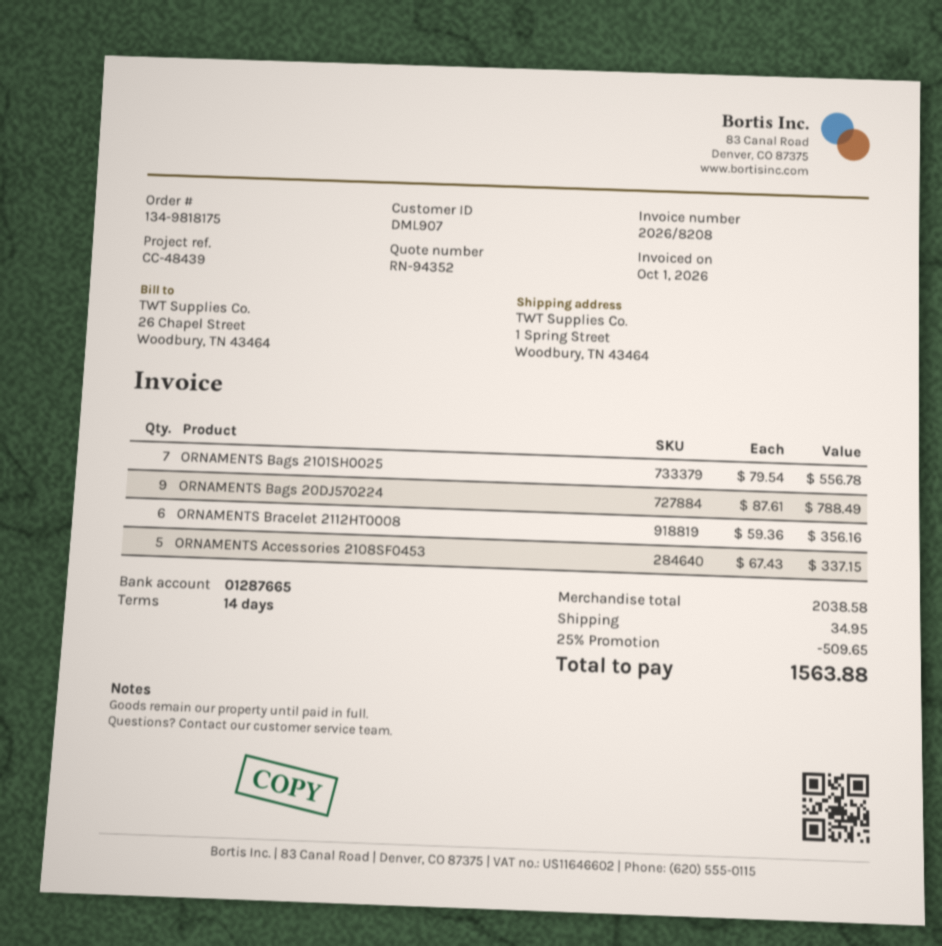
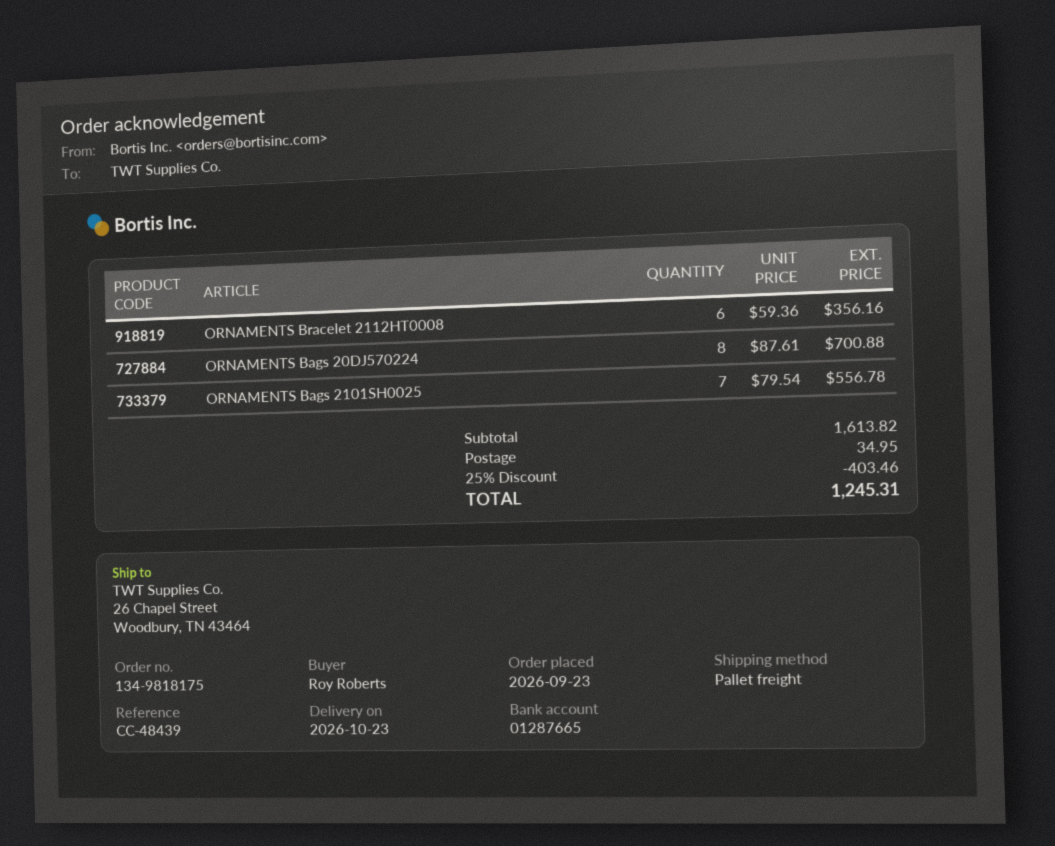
ship to: 1 Spring Street, Woodbury, TN 43464 -> 26 Chapel Street, Woodbury, TN 43464
ORNAMENTS Bags 20DJ570224: 9 x 87.61 = 788.49 -> 8 x 87.61 = 700.88
ORNAMENTS Accessories 2108SF0453: 5 x 67.43 = 337.15 -> none
subtotal: 2038.58 -> 1613.82
discount: 25% = 509.65 -> 25% = 403.46
total: 1563.88 -> 1245.31

